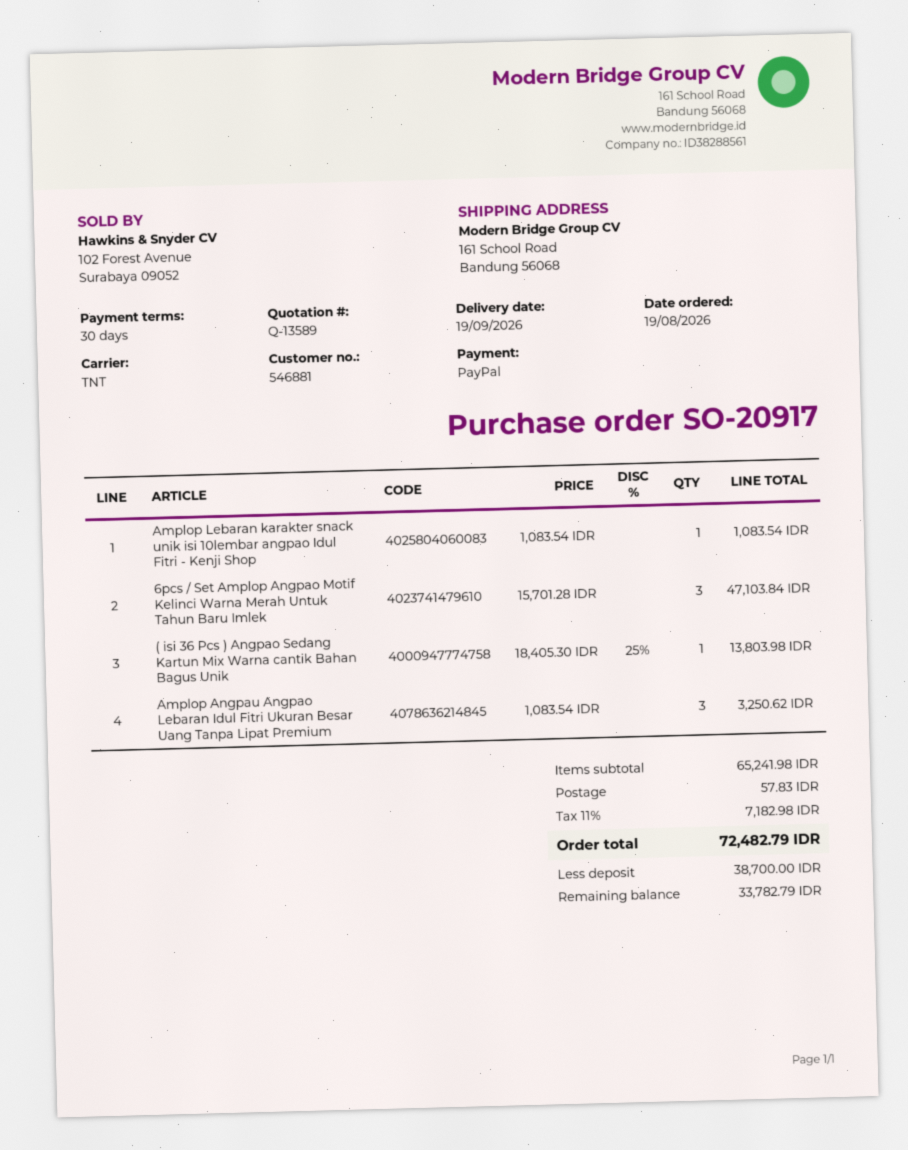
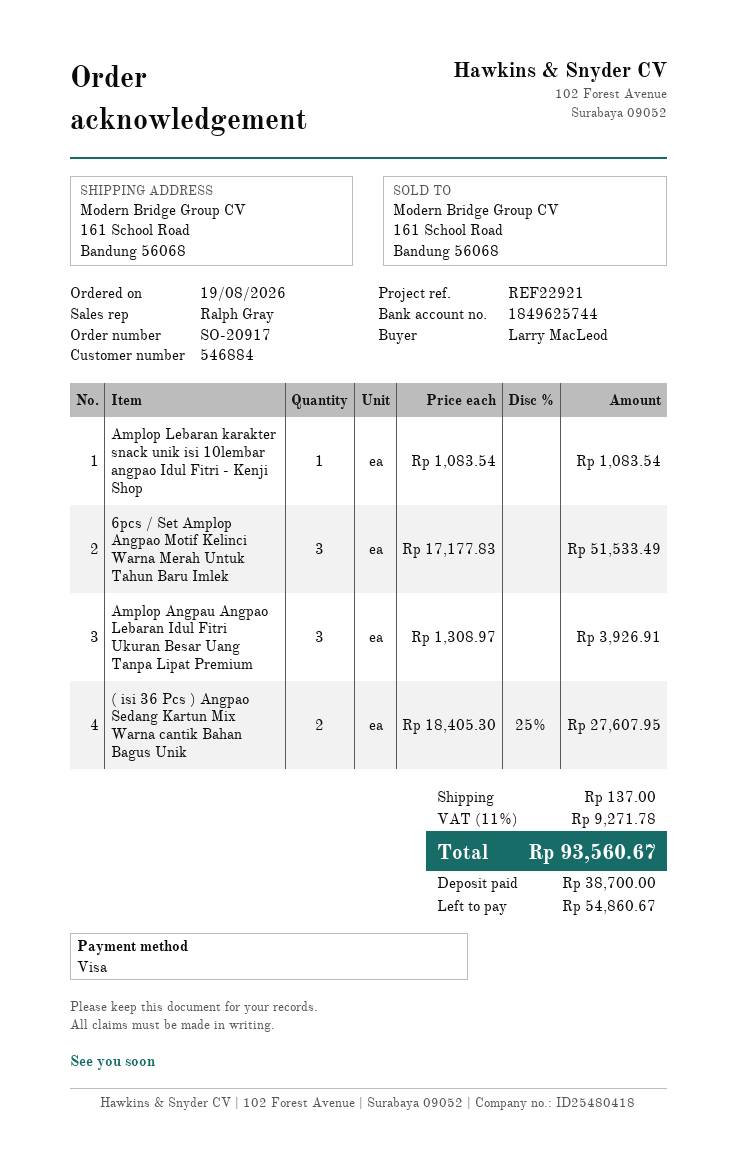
customer number: 546881 -> 546884
payment method: PayPal -> Visa
6pcs / Set Amplop Angpao Motif Kelinci Warna Merah Untuk Tahun Baru Imlek: 3 x 15701.28 = 47103.84 -> 3 x 17177.83 = 51533.49
( isi 36 Pcs ) Angpao Sedang Kartun Mix Warna cantik Bahan Bagus Unik: 1 x 18405.30 - 25% = 13803.98 -> 2 x 18405.30 - 25% = 27607.95
Amplop Angpau Angpao Lebaran Idul Fitri Ukuran Besar Uang Tanpa Lipat Premium: 3 x 1083.54 = 3250.62 -> 3 x 1308.97 = 3926.91
shipping: 57.83 -> 137.00
tax: 11% = 7182.98 -> 11% = 9271.78
total: 72482.79 -> 93560.67
balance: 33782.79 -> 54860.67

